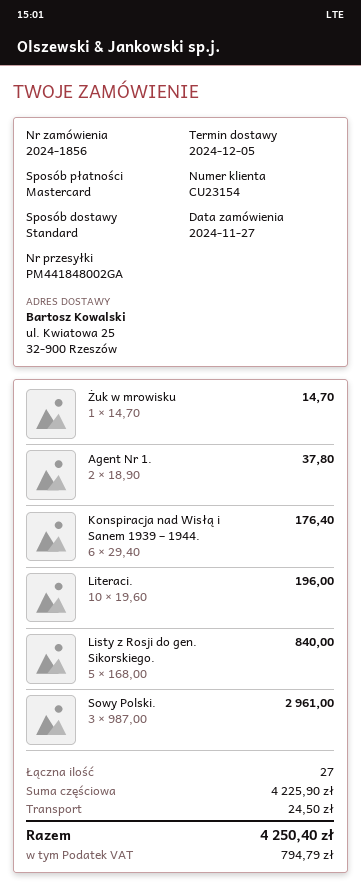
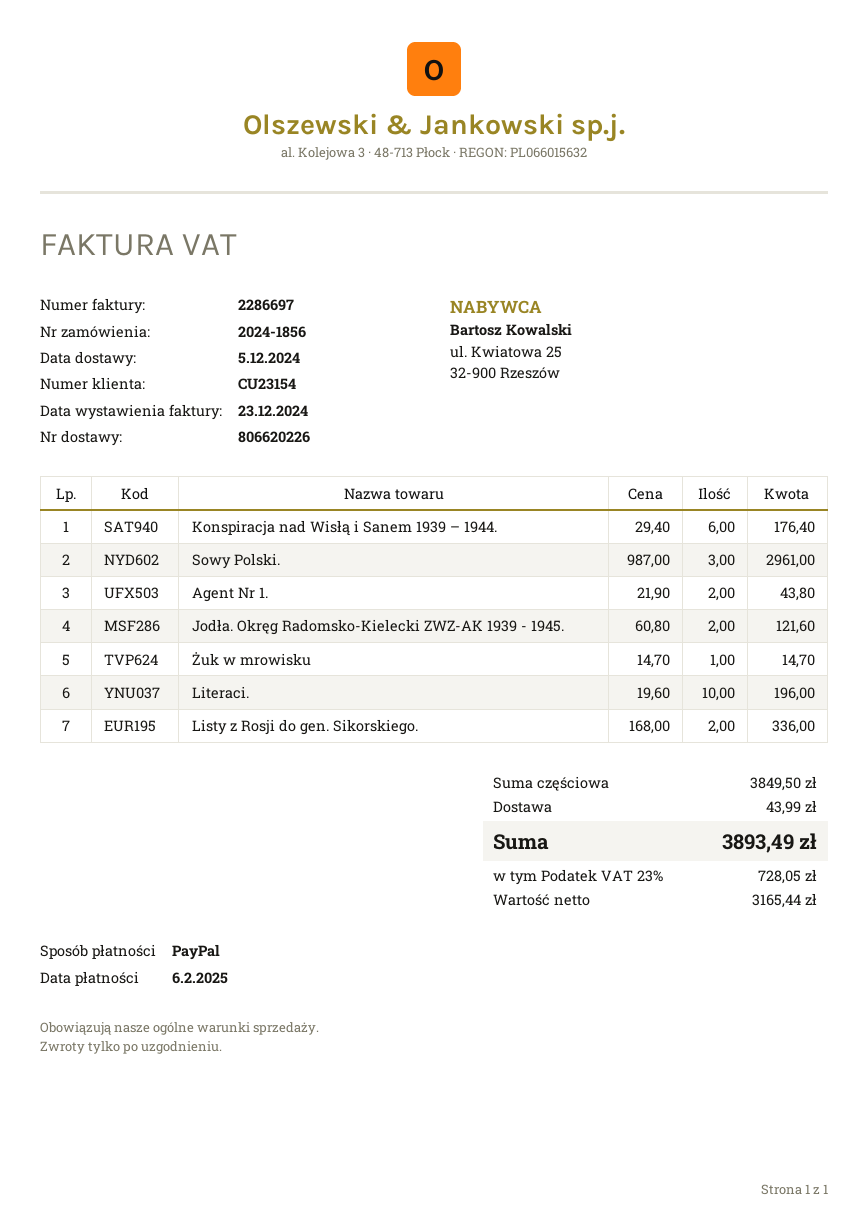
payment method: Mastercard -> PayPal
Agent Nr 1.: 2 x 18.90 = 37.80 -> 2 x 21.90 = 43.80
Listy z Rosji do gen. Sikorskiego.: 5 x 168.00 = 840.00 -> 2 x 168.00 = 336.00
Jodła. Okręg Radomsko-Kielecki ZWZ-AK 1939 - 1945.: none -> 2 x 60.80 = 121.60
subtotal: 4225.90 -> 3849.50
shipping: 24.50 -> 43.99
tax: 794.79 -> 728.05
total: 4250.40 -> 3893.49

